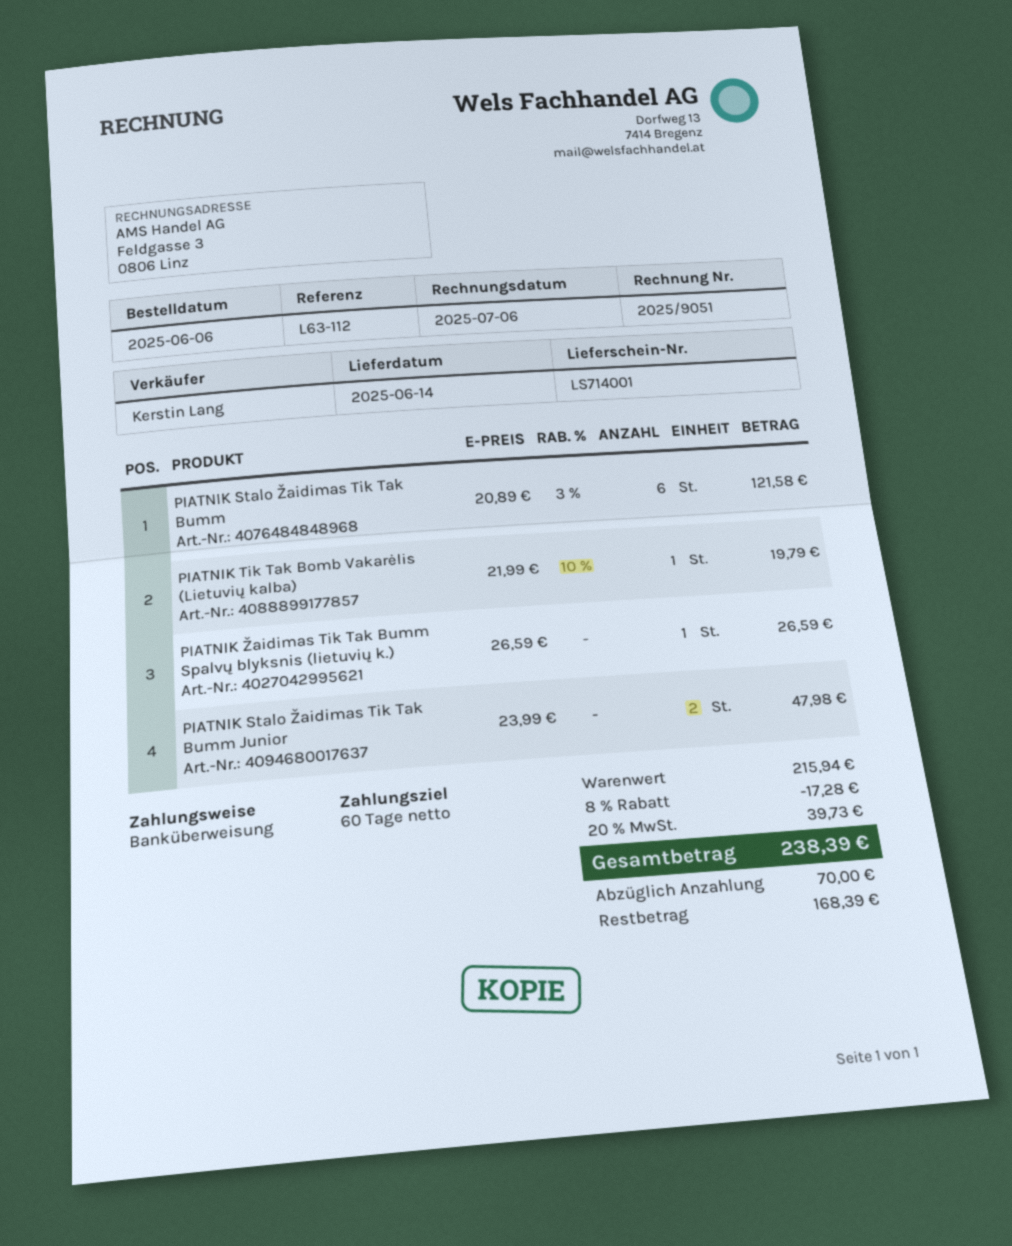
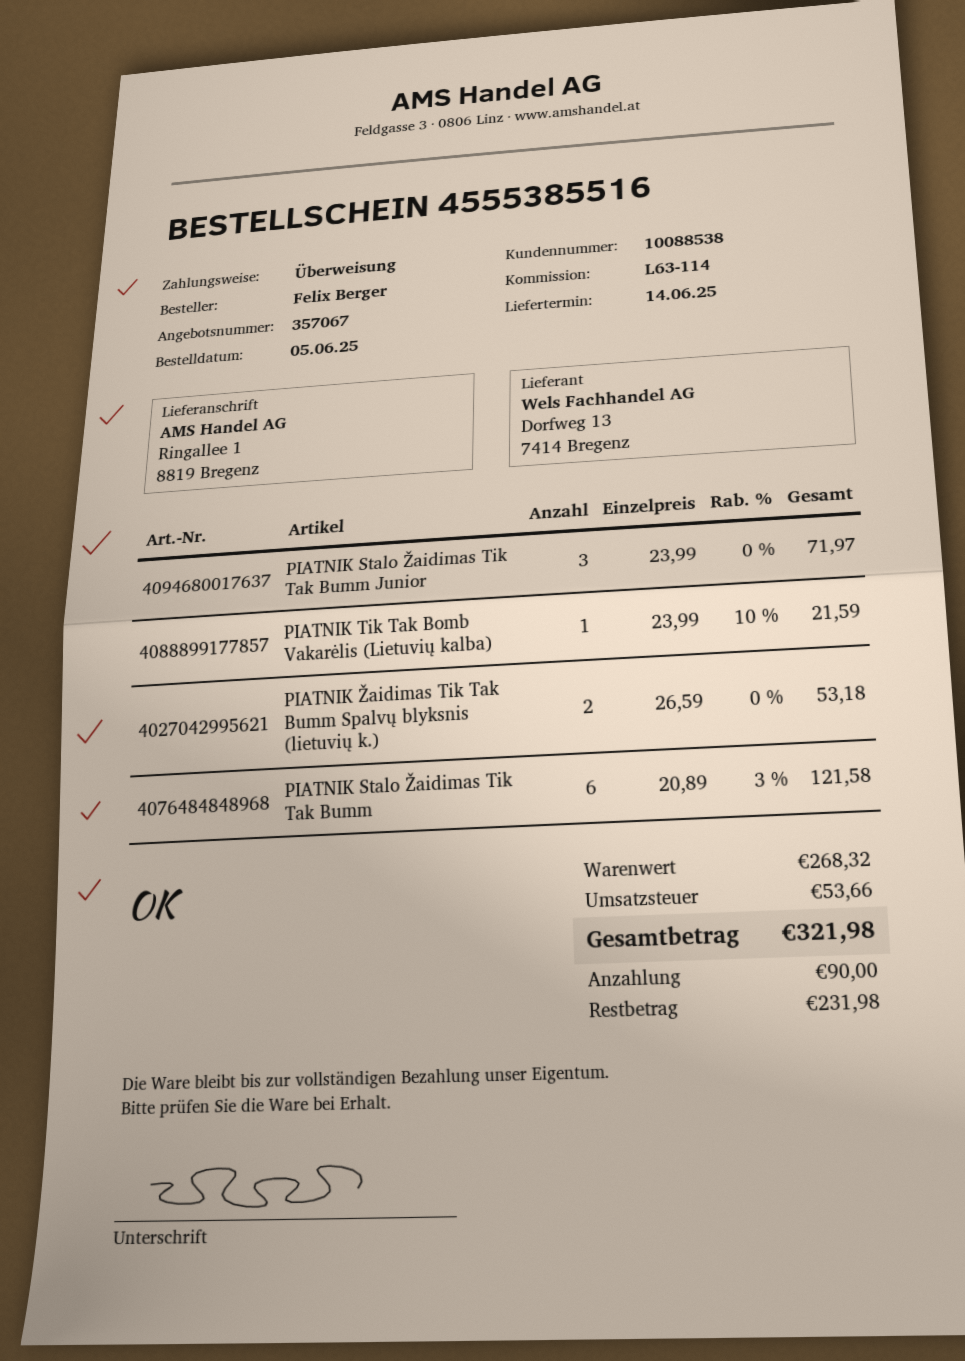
order date: 2025-06-06 -> 2025-06-05
reference: L63-112 -> L63-114
PIATNIK Tik Tak Bomb Vakarėlis (Lietuvių kalba): 1 x 21.99 - 10% = 19.79 -> 1 x 23.99 - 10% = 21.59
PIATNIK Žaidimas Tik Tak Bumm Spalvų blyksnis (lietuvių k.): 1 x 26.59 = 26.59 -> 2 x 26.59 = 53.18
PIATNIK Stalo Žaidimas Tik Tak Bumm Junior: 2 x 23.99 = 47.98 -> 3 x 23.99 = 71.97
subtotal: 215.94 -> 268.32
discount: 8% = 17.28 -> none
tax: 39.73 -> 53.66
total: 238.39 -> 321.98
deposit: 70.00 -> 90.00
balance: 168.39 -> 231.98

